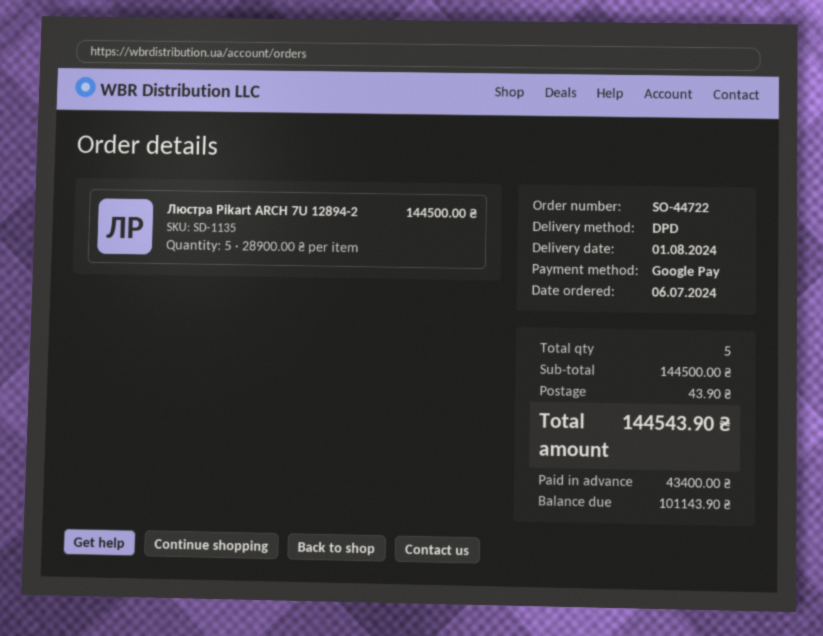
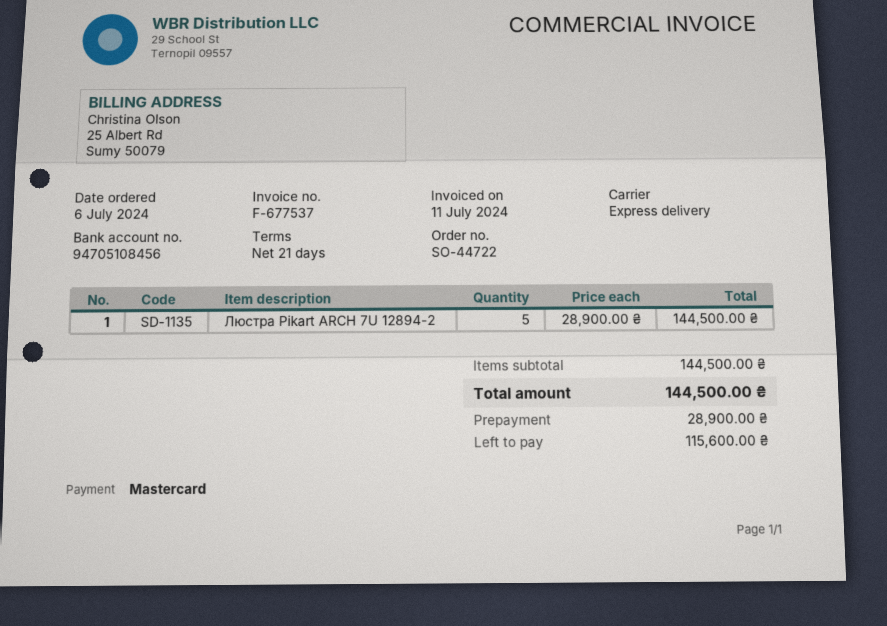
payment method: Google Pay -> Mastercard
shipping method: DPD -> express
shipping: 43.90 -> none
total: 144543.90 -> 144500.00
deposit: 43400.00 -> 28900.00
balance: 101143.90 -> 115600.00

